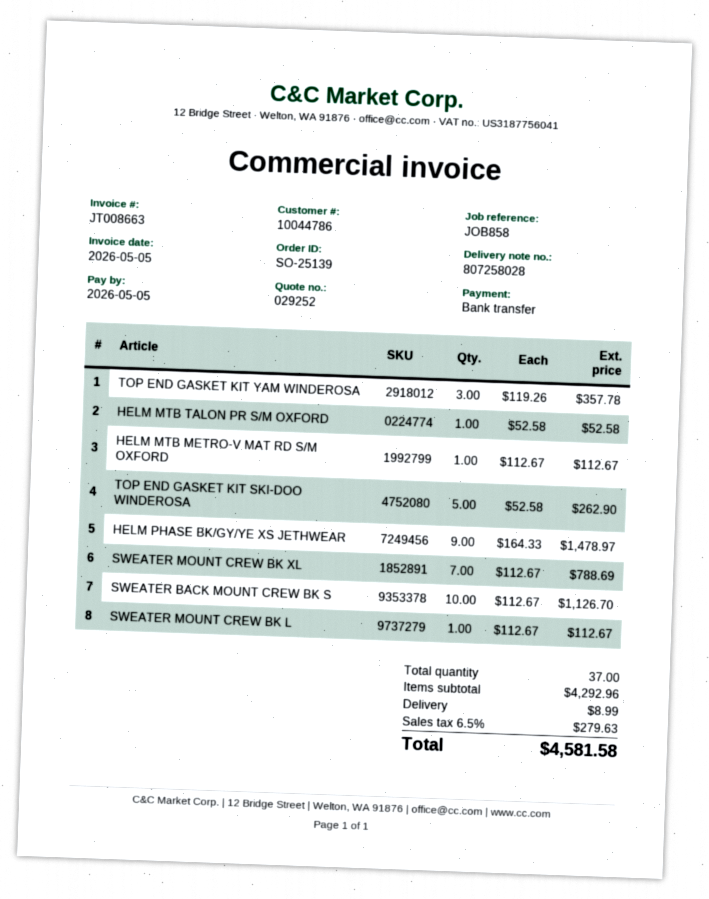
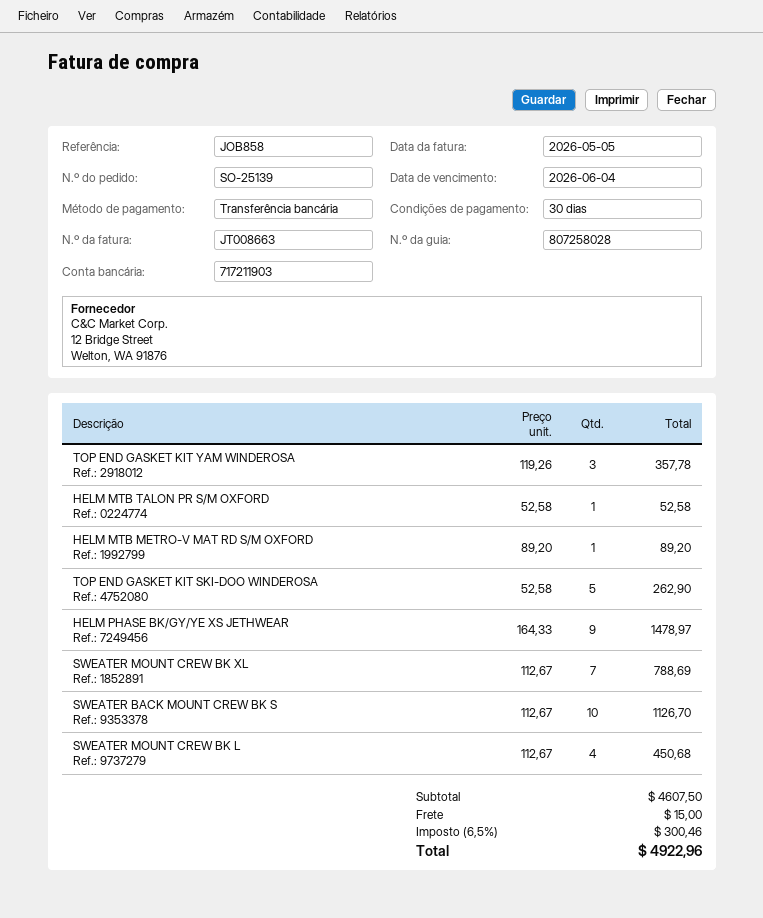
due date: 2026-05-05 -> 2026-06-04
HELM MTB METRO-V MAT RD S/M OXFORD: 1 x 112.67 = 112.67 -> 1 x 89.20 = 89.20
SWEATER MOUNT CREW BK L: 1 x 112.67 = 112.67 -> 4 x 112.67 = 450.68
subtotal: 4292.96 -> 4607.50
shipping: 8.99 -> 15.00
tax: 6.5% = 279.63 -> 6.5% = 300.46
total: 4581.58 -> 4922.96

